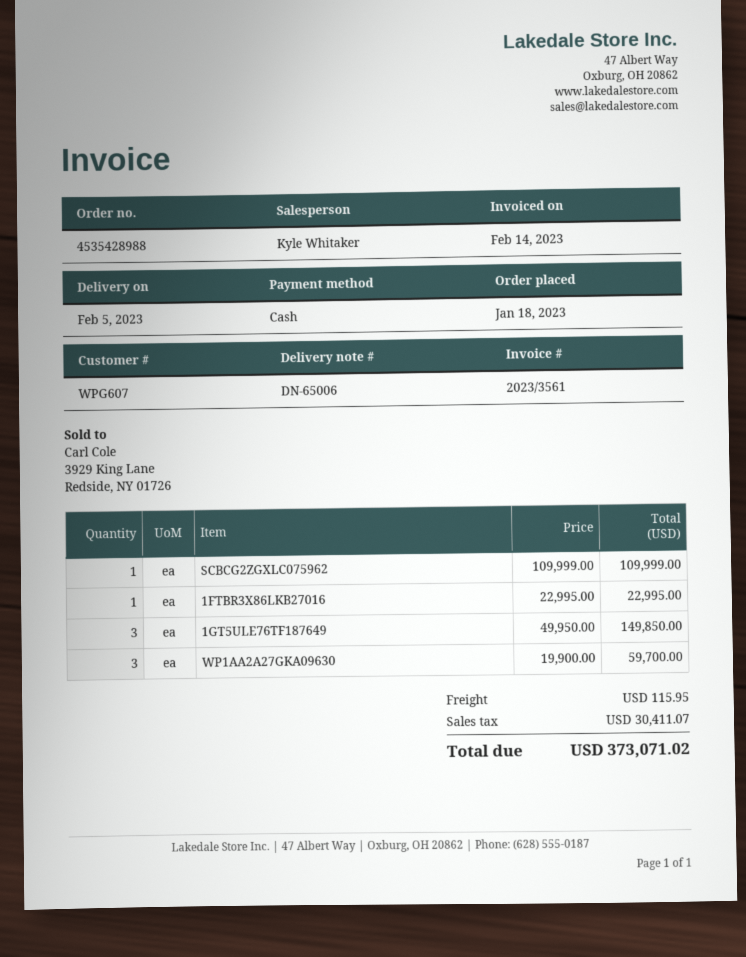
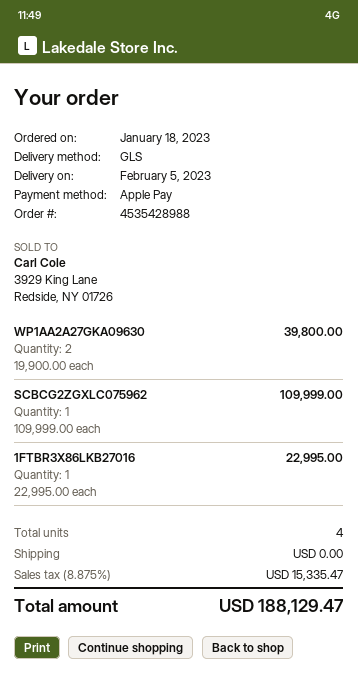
payment method: cash -> Apple Pay
1GT5ULE76TF187649: 3 x 49950.00 = 149850.00 -> none
WP1AA2A27GKA09630: 3 x 19900.00 = 59700.00 -> 2 x 19900.00 = 39800.00
shipping: 115.95 -> 0.00
tax: 30411.07 -> 15335.47
total: 373071.02 -> 188129.47

